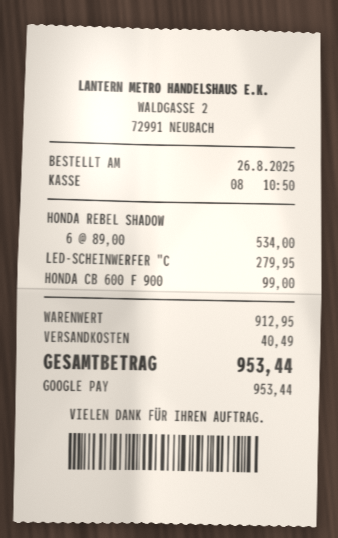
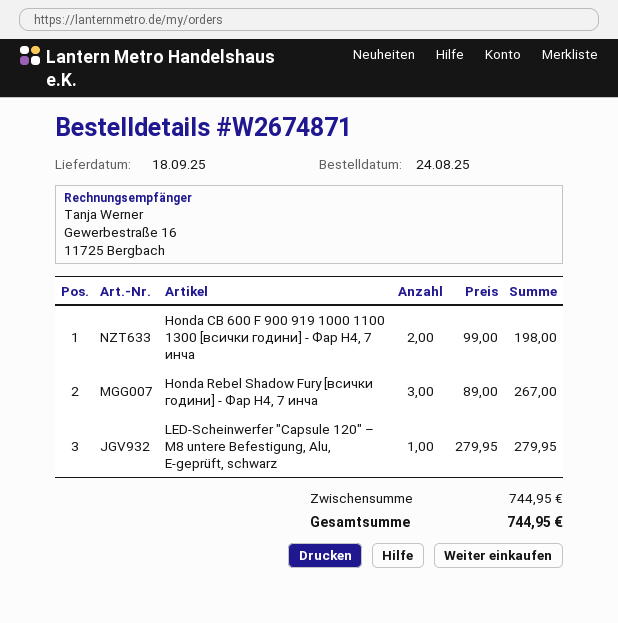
order date: 2025-08-26 -> 2025-08-24
HONDA REBEL SHADOW: 6 x 89.00 = 534.00 -> 3 x 89.00 = 267.00
HONDA CB 600 F 900: 1 x 99.00 = 99.00 -> 2 x 99.00 = 198.00
subtotal: 912.95 -> 744.95
shipping: 40.49 -> none
total: 953.44 -> 744.95

